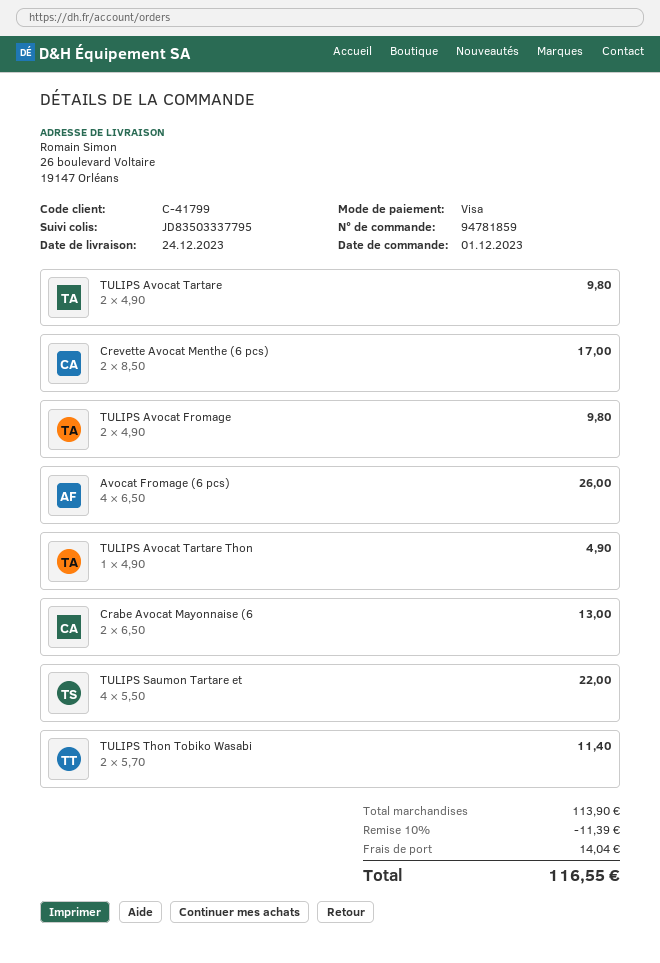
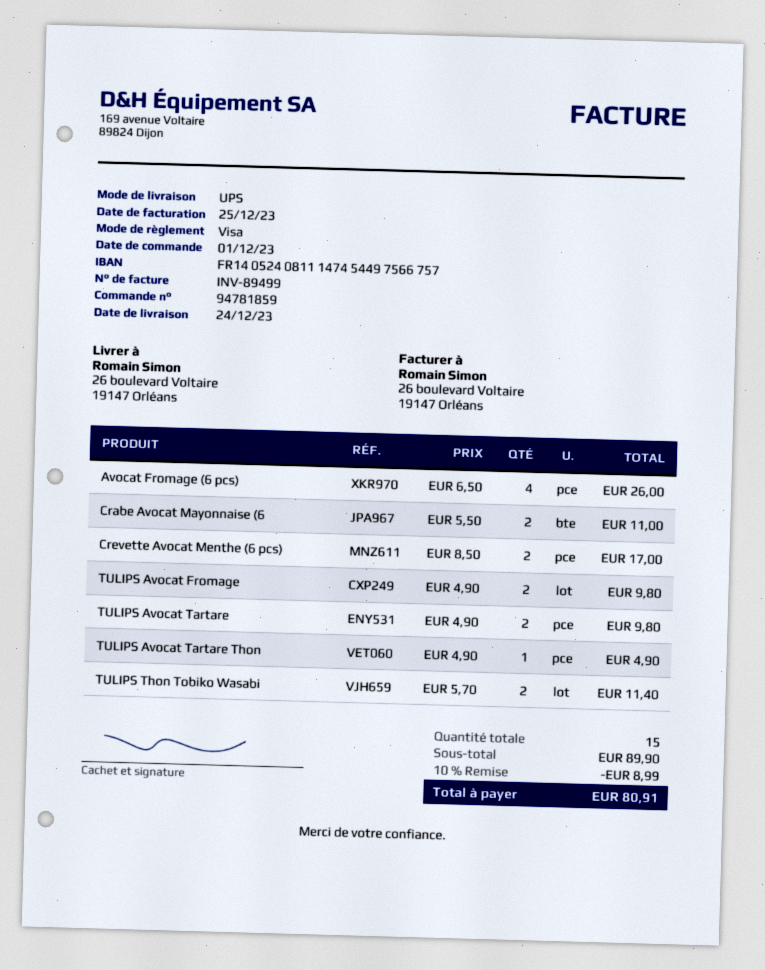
Crabe Avocat Mayonnaise (6: 2 x 6.50 = 13.00 -> 2 x 5.50 = 11.00
TULIPS Saumon Tartare et: 4 x 5.50 = 22.00 -> none
subtotal: 113.90 -> 89.90
discount: 10% = 11.39 -> 10% = 8.99
shipping: 14.04 -> none
total: 116.55 -> 80.91

